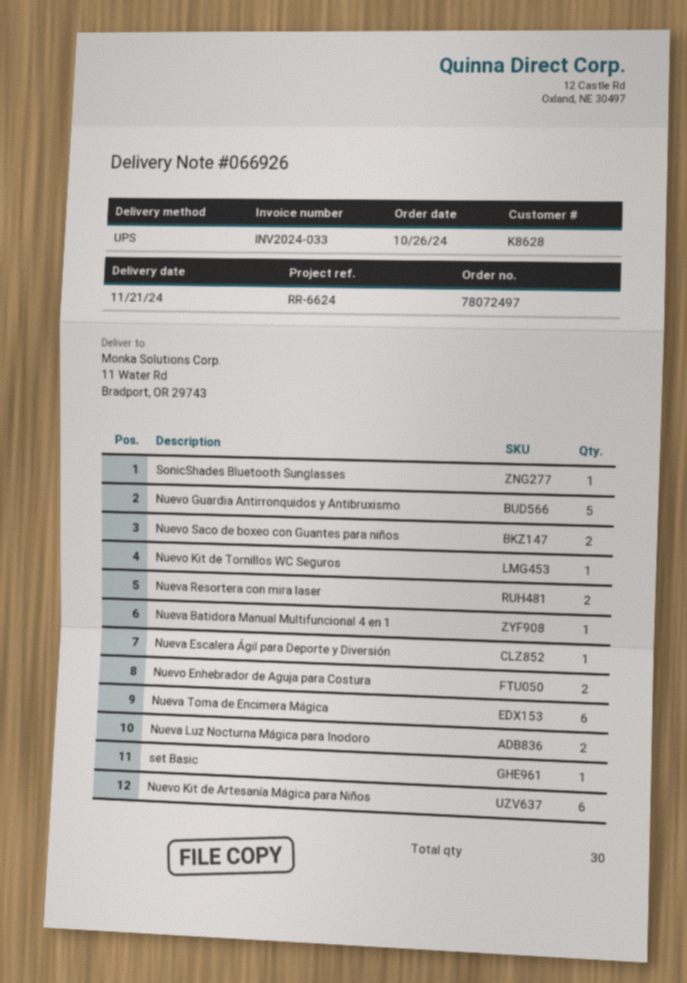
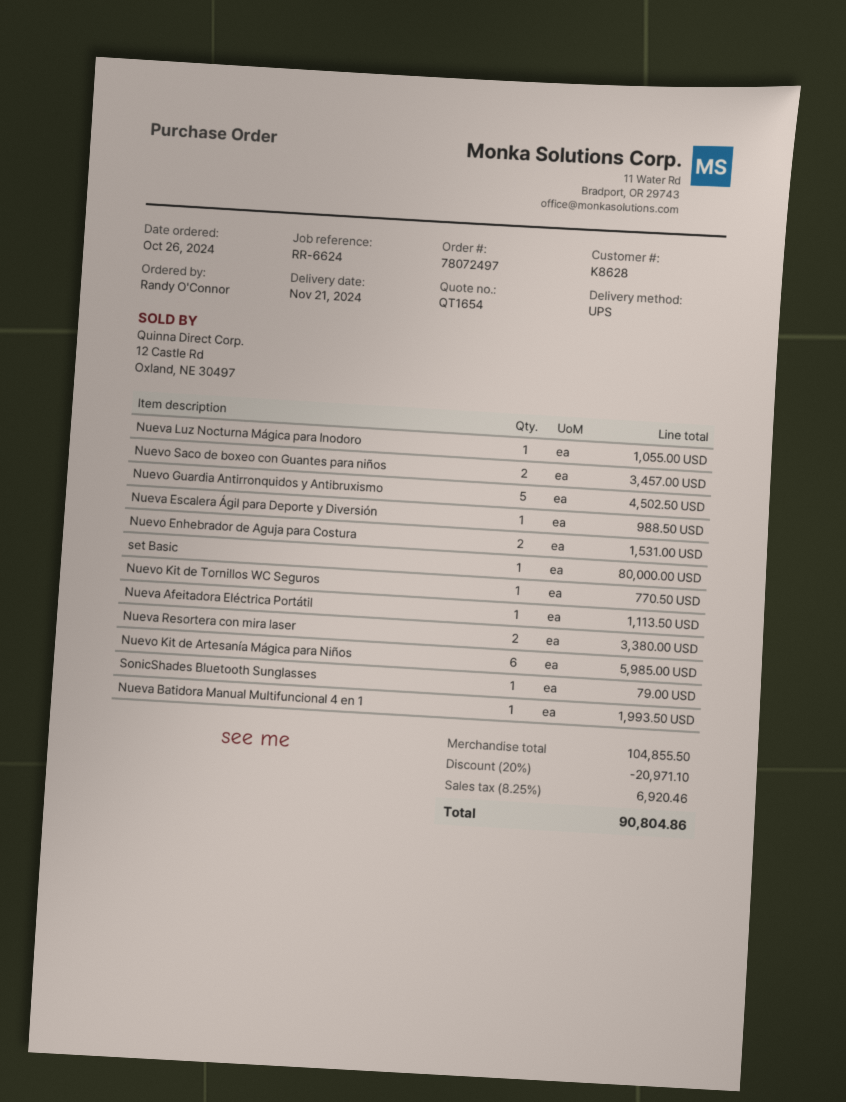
Nueva Toma de Encimera Mágica: 6 -> none
Nueva Luz Nocturna Mágica para Inodoro: 2 -> 1
Nueva Afeitadora Eléctrica Portátil: none -> 1

